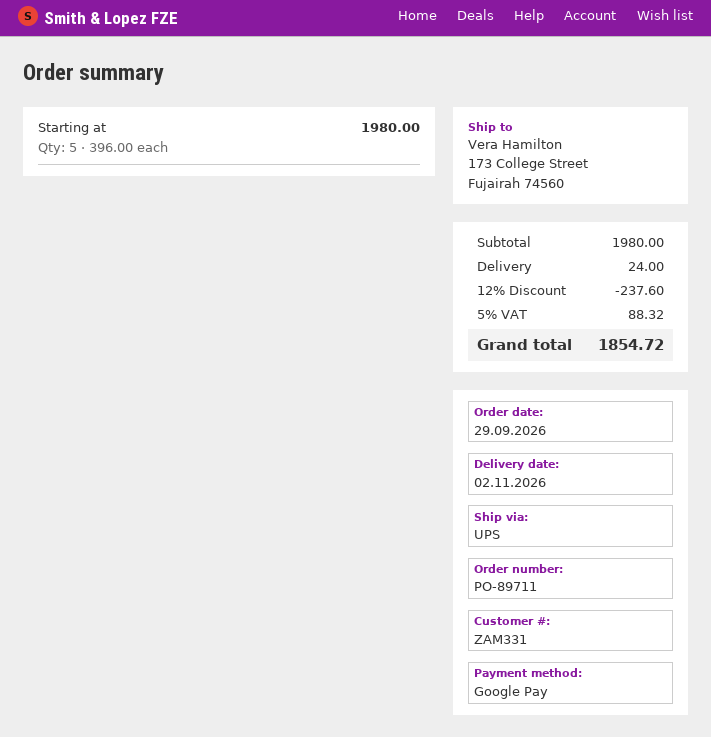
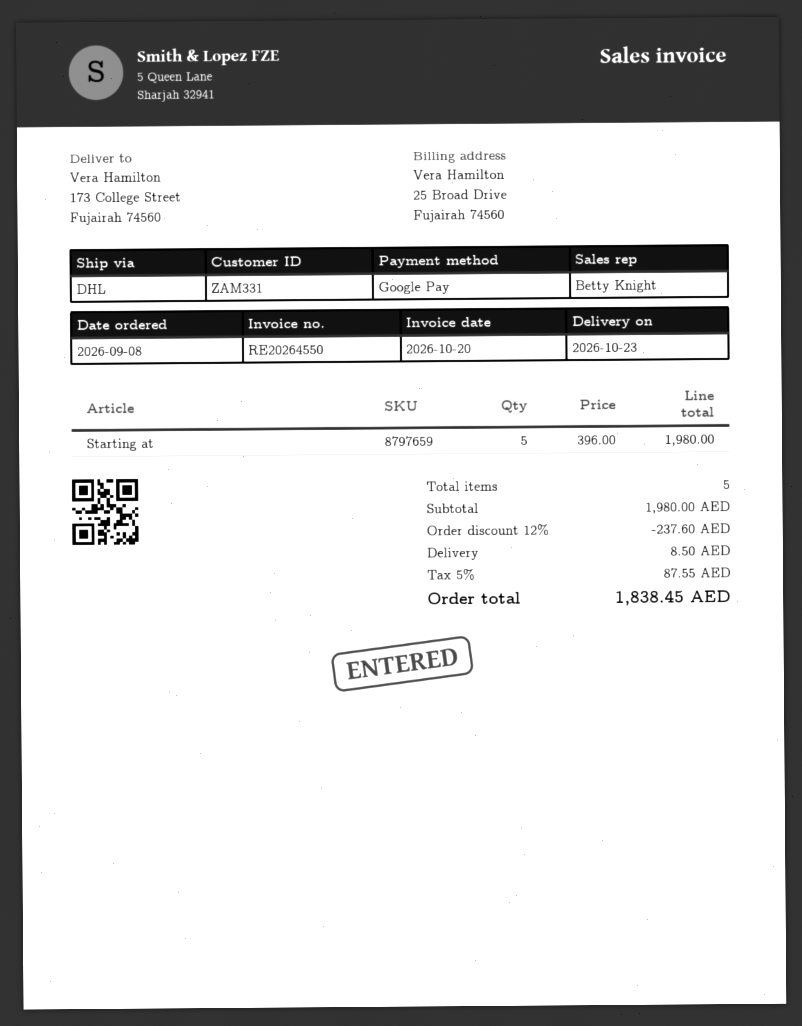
order date: 2026-09-29 -> 2026-09-08
delivery date: 2026-11-02 -> 2026-10-23
shipping method: UPS -> DHL
shipping: 24.00 -> 8.50
tax: 5% = 88.32 -> 5% = 87.55
total: 1854.72 -> 1838.45

